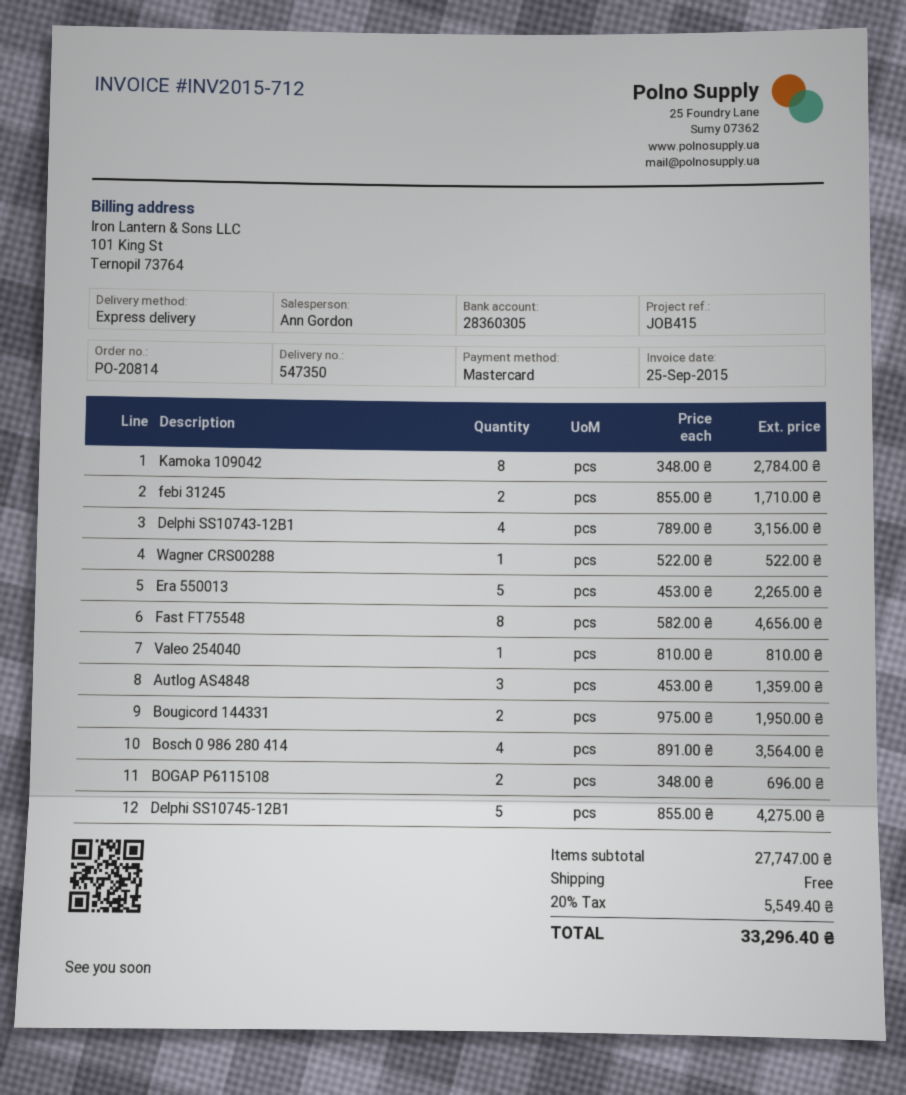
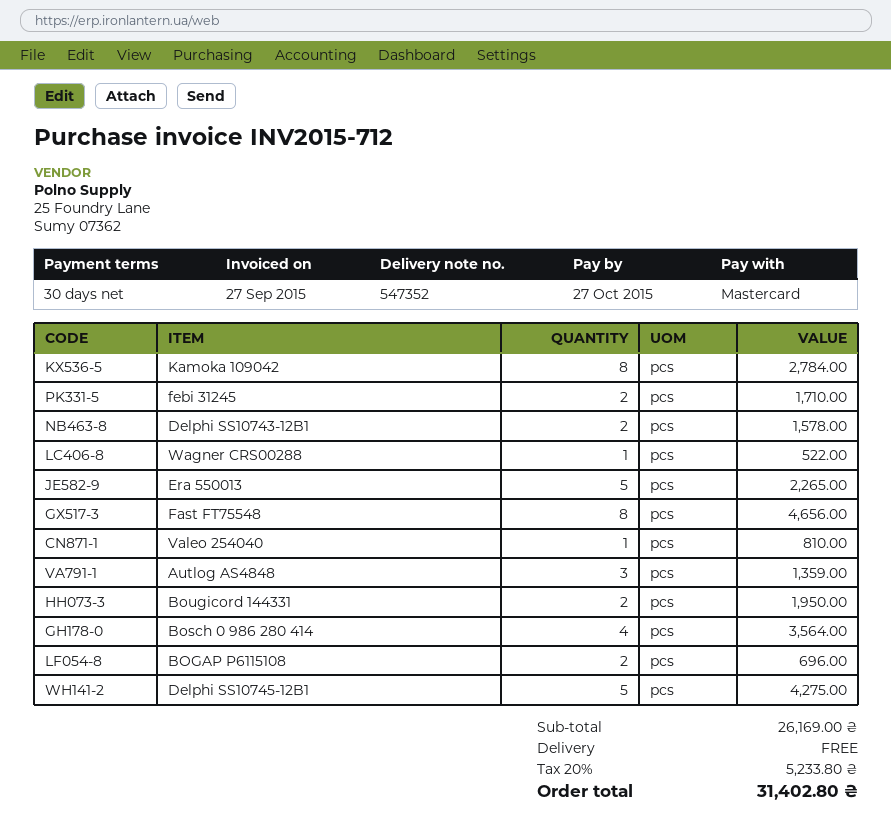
delivery note number: 547350 -> 547352
invoice date: 2015-09-25 -> 2015-09-27
Delphi SS10743-12B1: 4 for 3156.00 -> 2 for 1578.00
subtotal: 27747.00 -> 26169.00
tax: 20% = 5549.40 -> 20% = 5233.80
total: 33296.40 -> 31402.80

